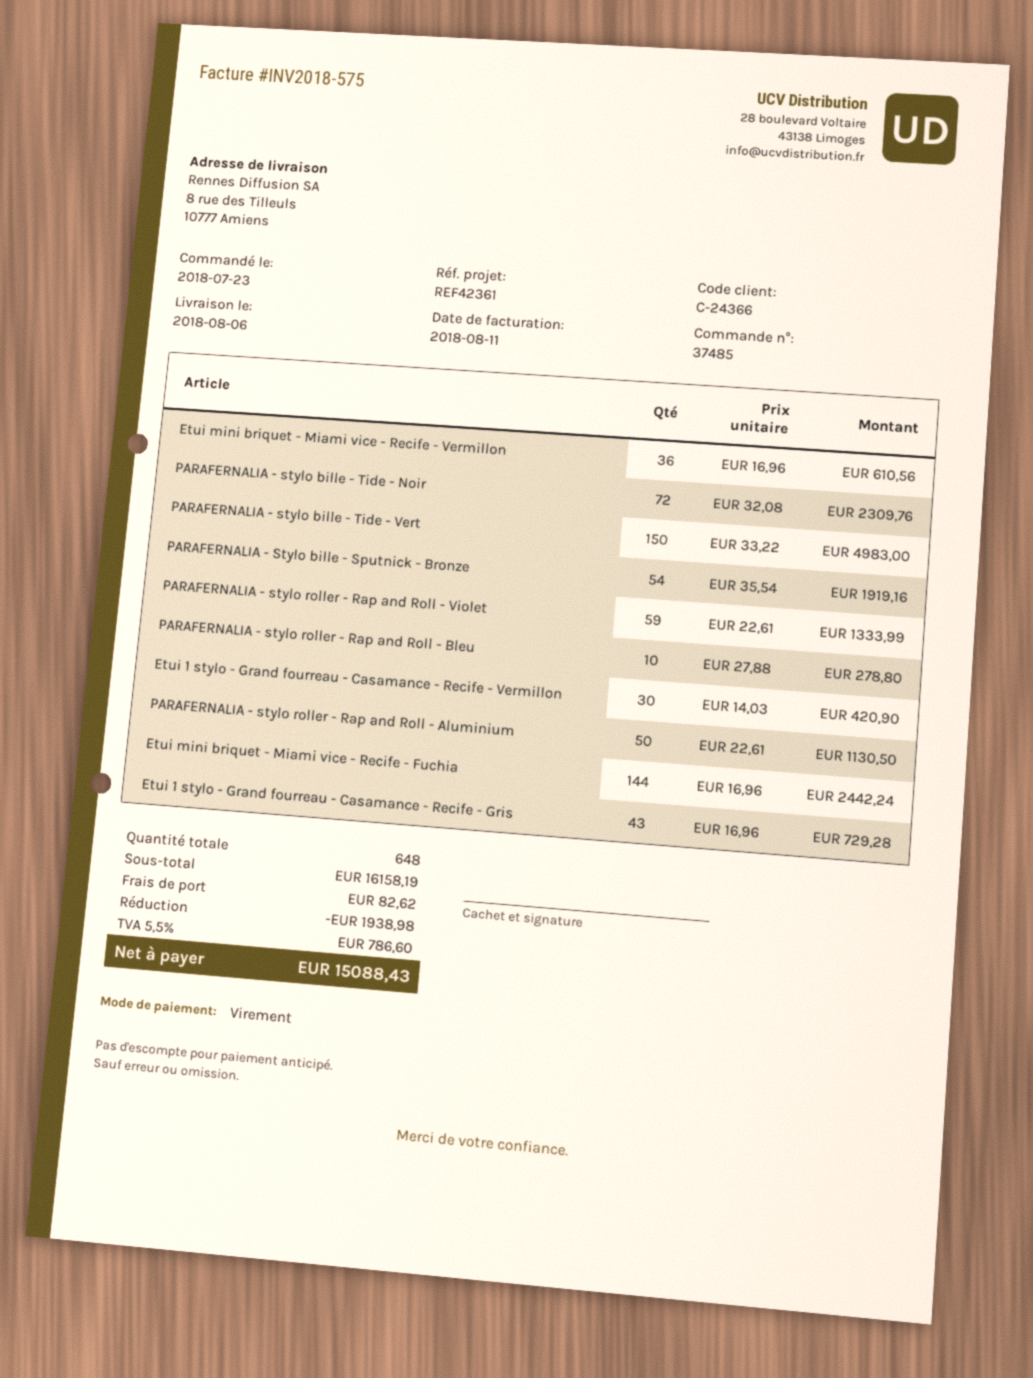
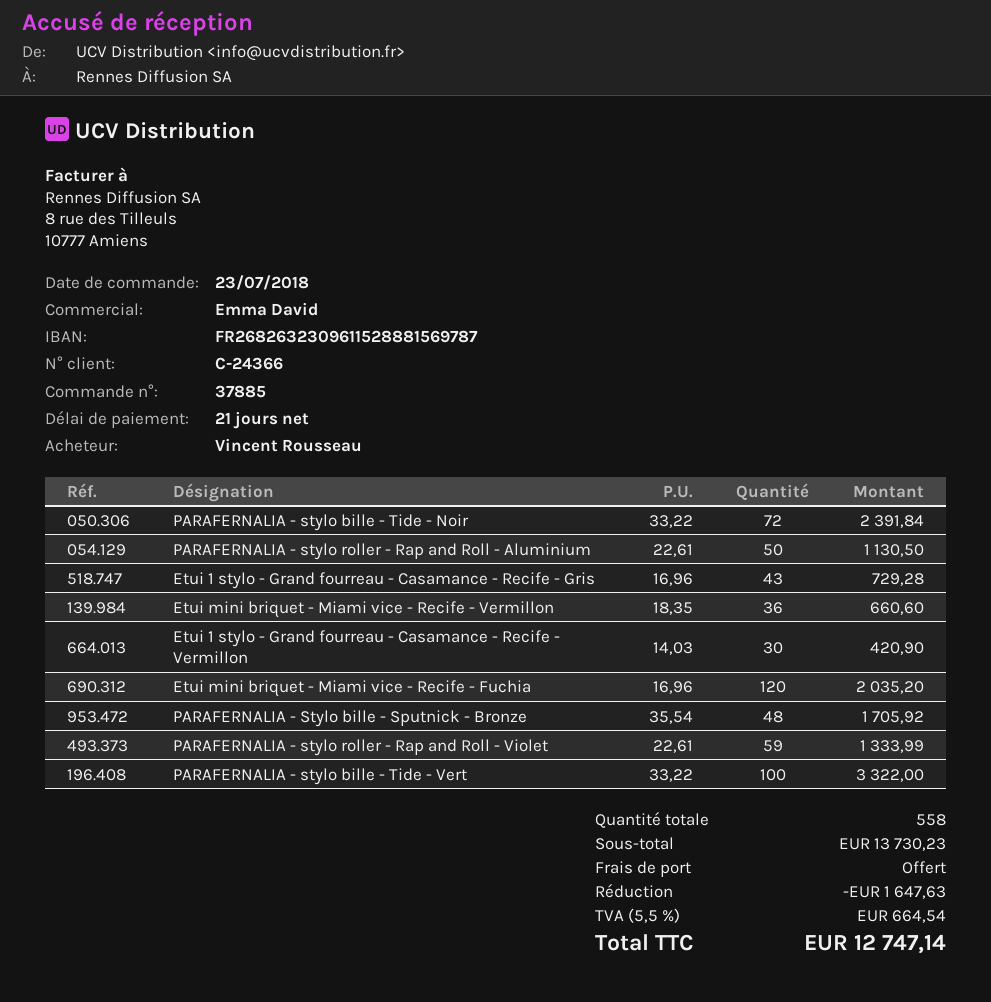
order number: 37485 -> 37885
Etui mini briquet - Miami vice - Recife - Vermillon: 36 x 16.96 = 610.56 -> 36 x 18.35 = 660.60
PARAFERNALIA - stylo bille - Tide - Noir: 72 x 32.08 = 2309.76 -> 72 x 33.22 = 2391.84
PARAFERNALIA - stylo bille - Tide - Vert: 150 x 33.22 = 4983.00 -> 100 x 33.22 = 3322.00
PARAFERNALIA - Stylo bille - Sputnick - Bronze: 54 x 35.54 = 1919.16 -> 48 x 35.54 = 1705.92
PARAFERNALIA - stylo roller - Rap and Roll - Bleu: 10 x 27.88 = 278.80 -> none
Etui mini briquet - Miami vice - Recife - Fuchia: 144 x 16.96 = 2442.24 -> 120 x 16.96 = 2035.20
total quantity: 648 -> 558
subtotal: 16158.19 -> 13730.23
discount: 1938.98 -> 1647.63
shipping: 82.62 -> 0.00
tax: 5.5% = 786.60 -> 5.5% = 664.54
total: 15088.43 -> 12747.14

